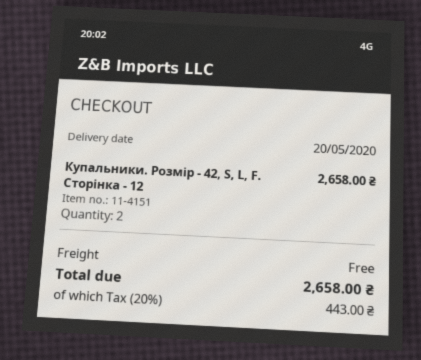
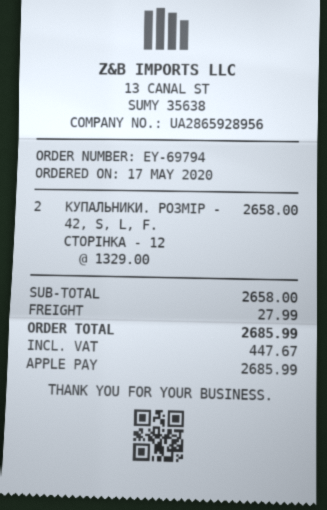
shipping: 0.00 -> 27.99
tax: 443.00 -> 447.67
total: 2658.00 -> 2685.99

